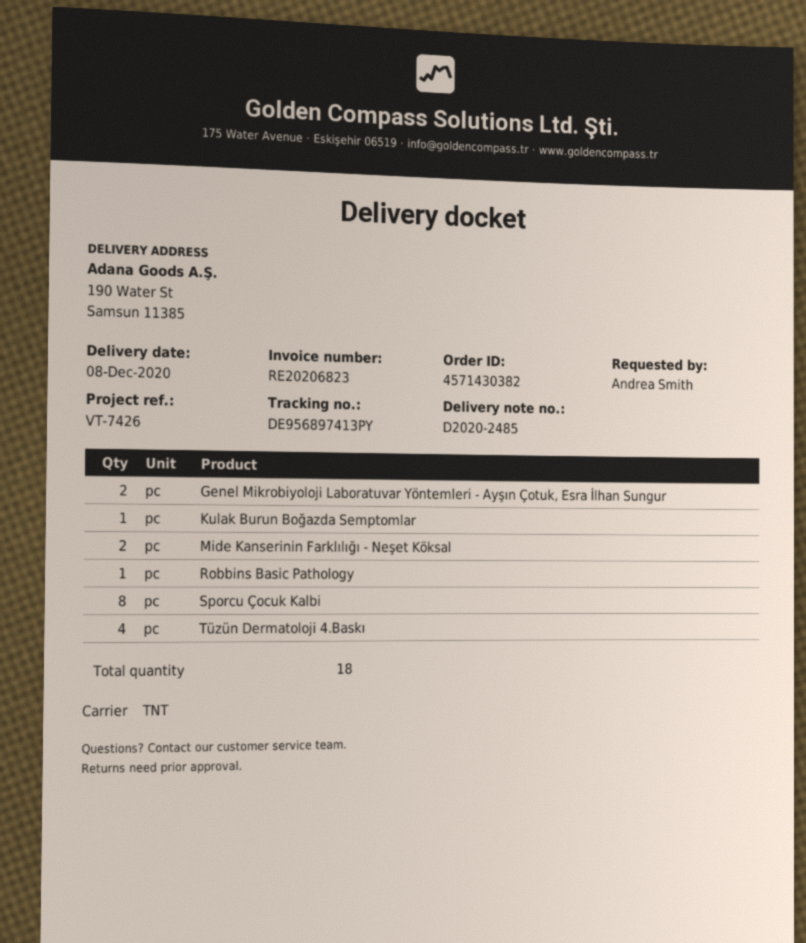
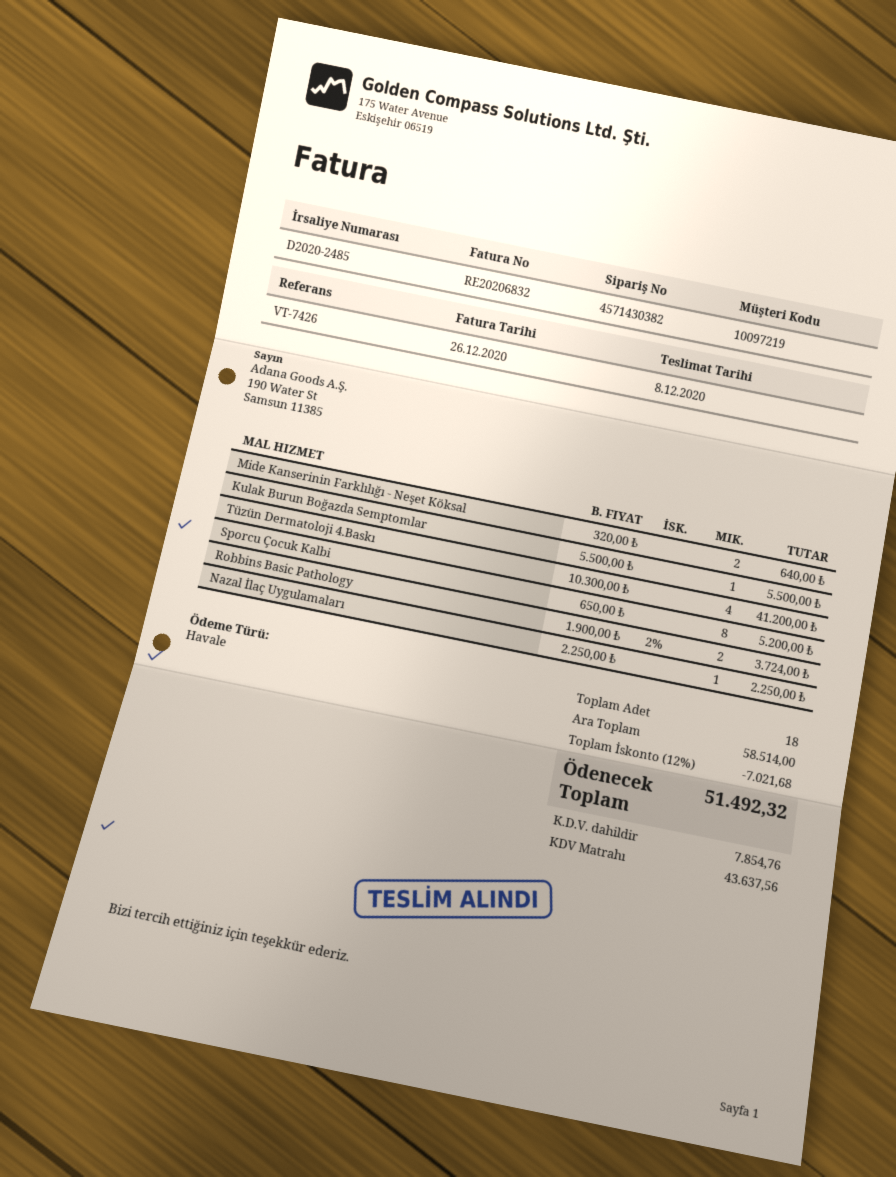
invoice number: RE20206823 -> RE20206832
Genel Mikrobiyoloji Laboratuvar Yöntemleri - Ayşın Çotuk, Esra İlhan Sungur: 2 -> none
Robbins Basic Pathology: 1 -> 2
Nazal İlaç Uygulamaları: none -> 1

